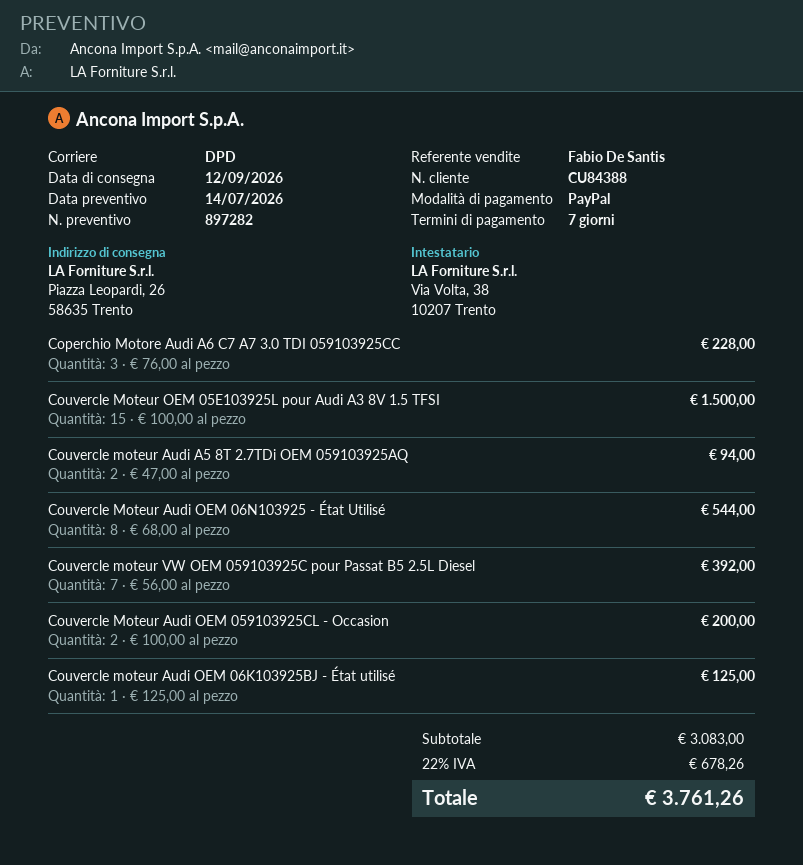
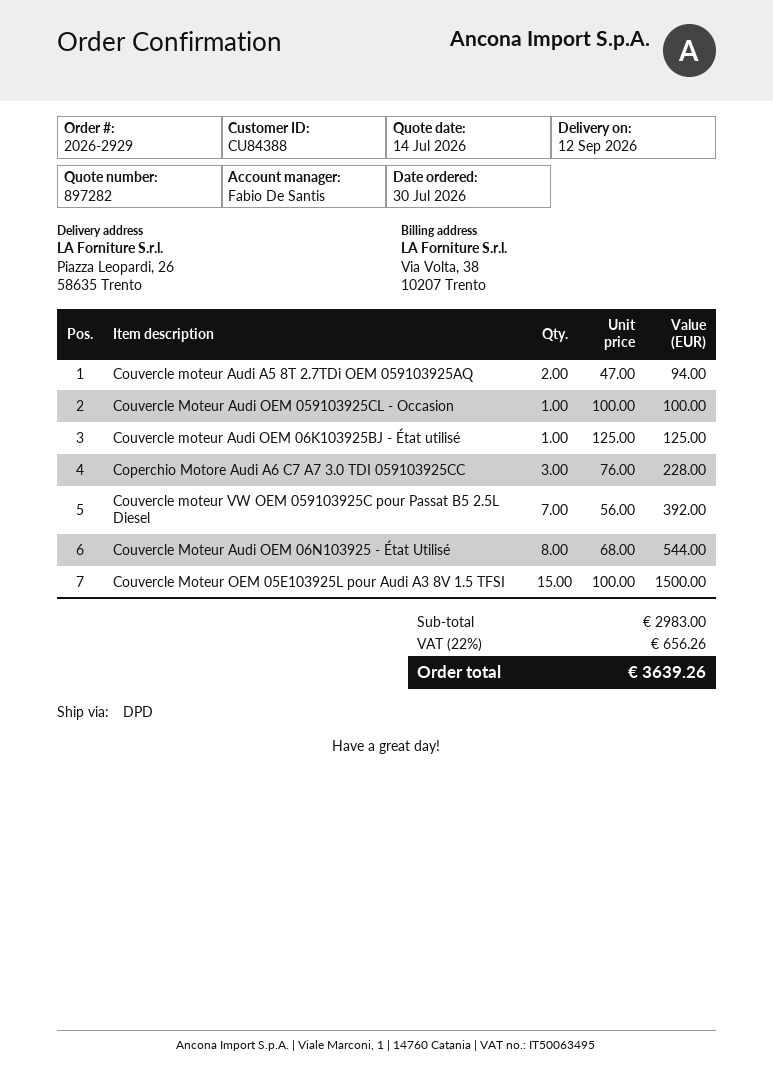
Couvercle Moteur Audi OEM 059103925CL - Occasion: 2 x 100.00 = 200.00 -> 1 x 100.00 = 100.00
subtotal: 3083.00 -> 2983.00
tax: 22% = 678.26 -> 22% = 656.26
total: 3761.26 -> 3639.26

